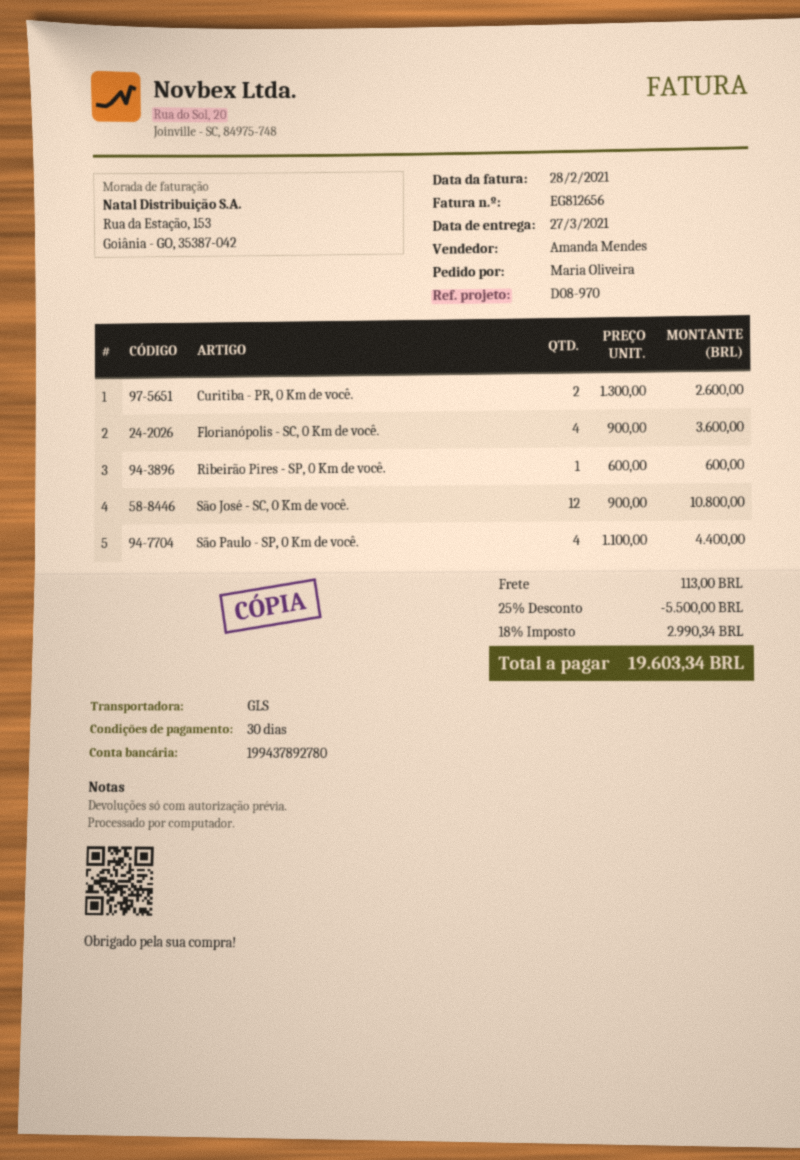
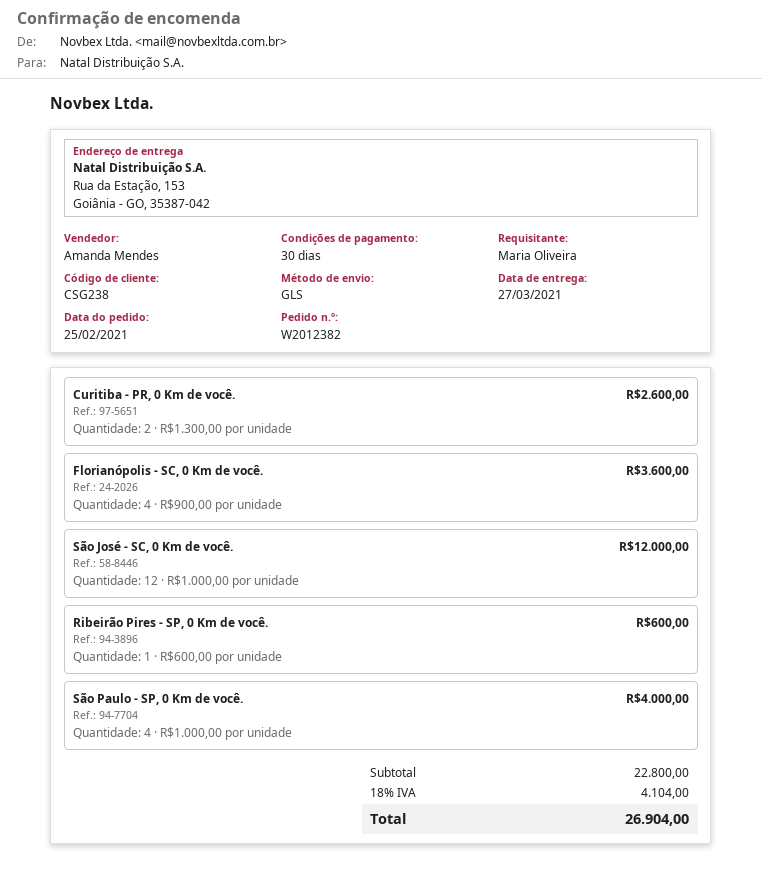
São José - SC, 0 Km de você.: 12 x 900.00 = 10800.00 -> 12 x 1000.00 = 12000.00
São Paulo - SP, 0 Km de você.: 4 x 1100.00 = 4400.00 -> 4 x 1000.00 = 4000.00
discount: 25% = 5500.00 -> none
shipping: 113.00 -> none
tax: 18% = 2990.34 -> 18% = 4104.00
total: 19603.34 -> 26904.00

